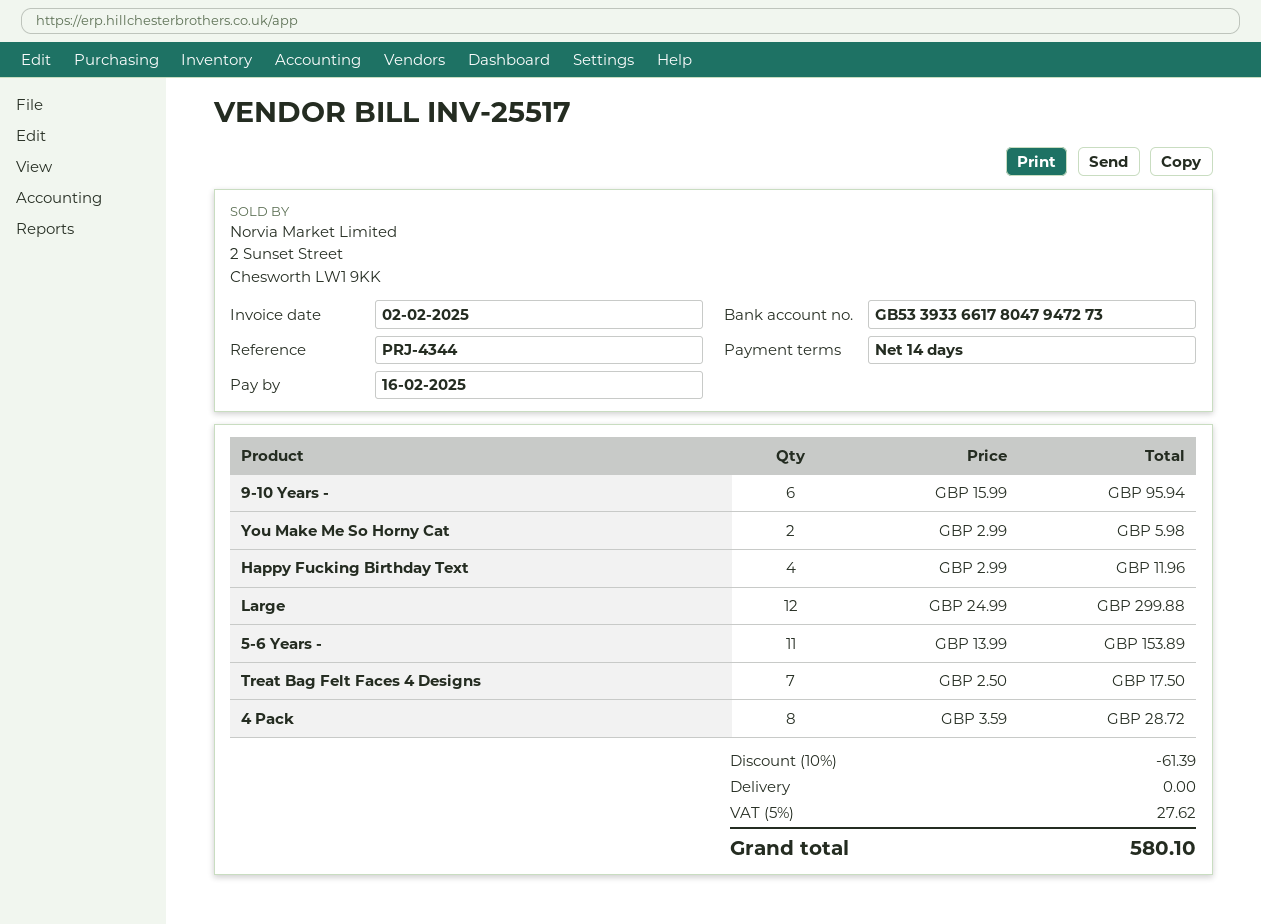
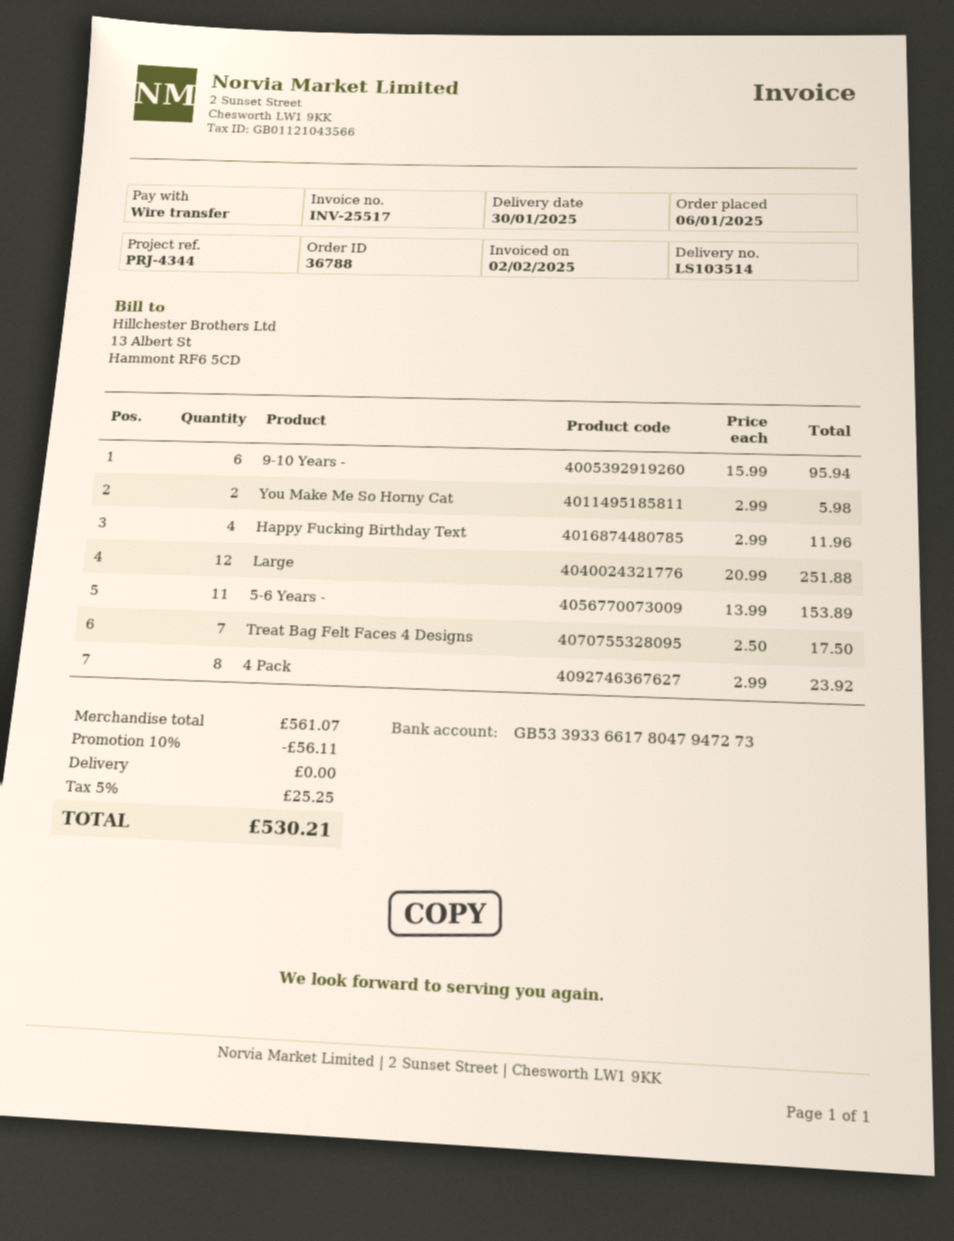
Large: 12 x 24.99 = 299.88 -> 12 x 20.99 = 251.88
4 Pack: 8 x 3.59 = 28.72 -> 8 x 2.99 = 23.92
discount: 10% = 61.39 -> 10% = 56.11
tax: 5% = 27.62 -> 5% = 25.25
total: 580.10 -> 530.21

